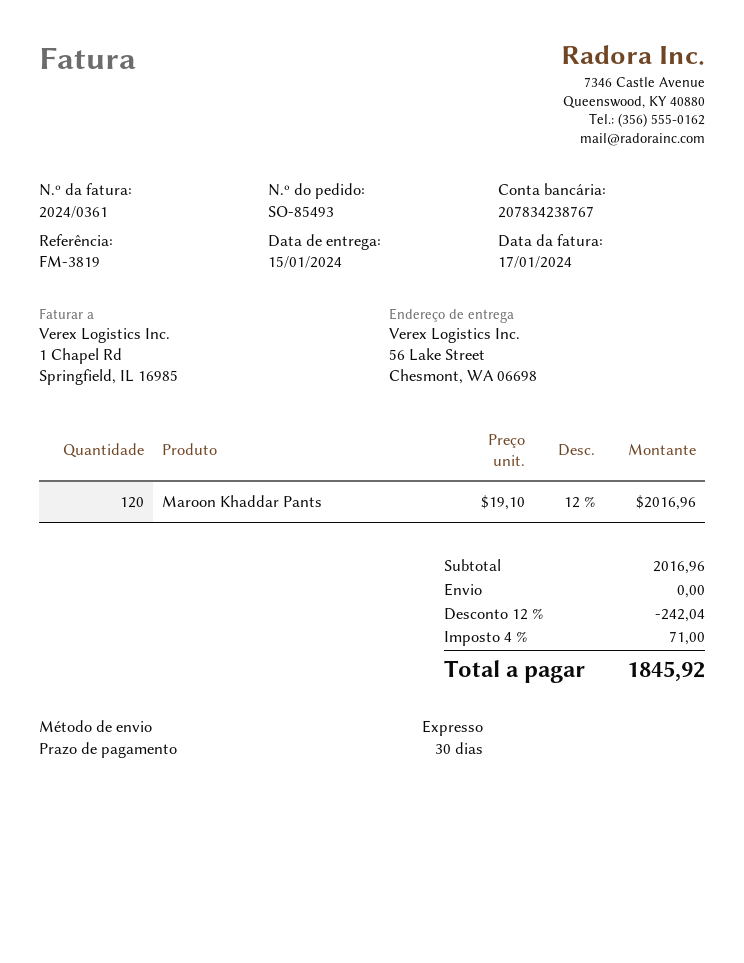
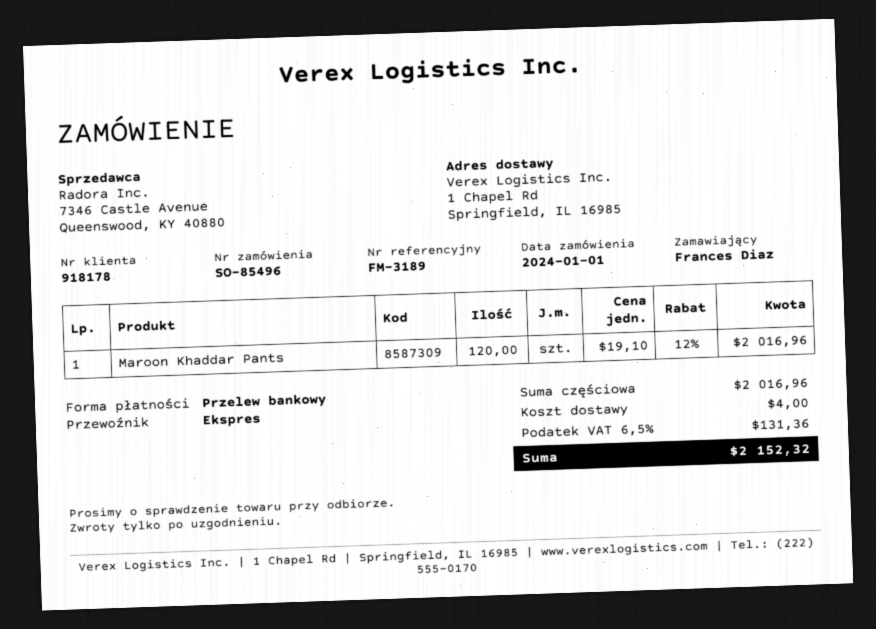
order number: SO-85493 -> SO-85496
reference: FM-3819 -> FM-3189
ship to: 56 Lake Street, Chesmont, WA 06698 -> 1 Chapel Rd, Springfield, IL 16985
discount: 12% = 242.04 -> none
shipping: 0.00 -> 4.00
tax: 4% = 71.00 -> 6.5% = 131.36
total: 1845.92 -> 2152.32

